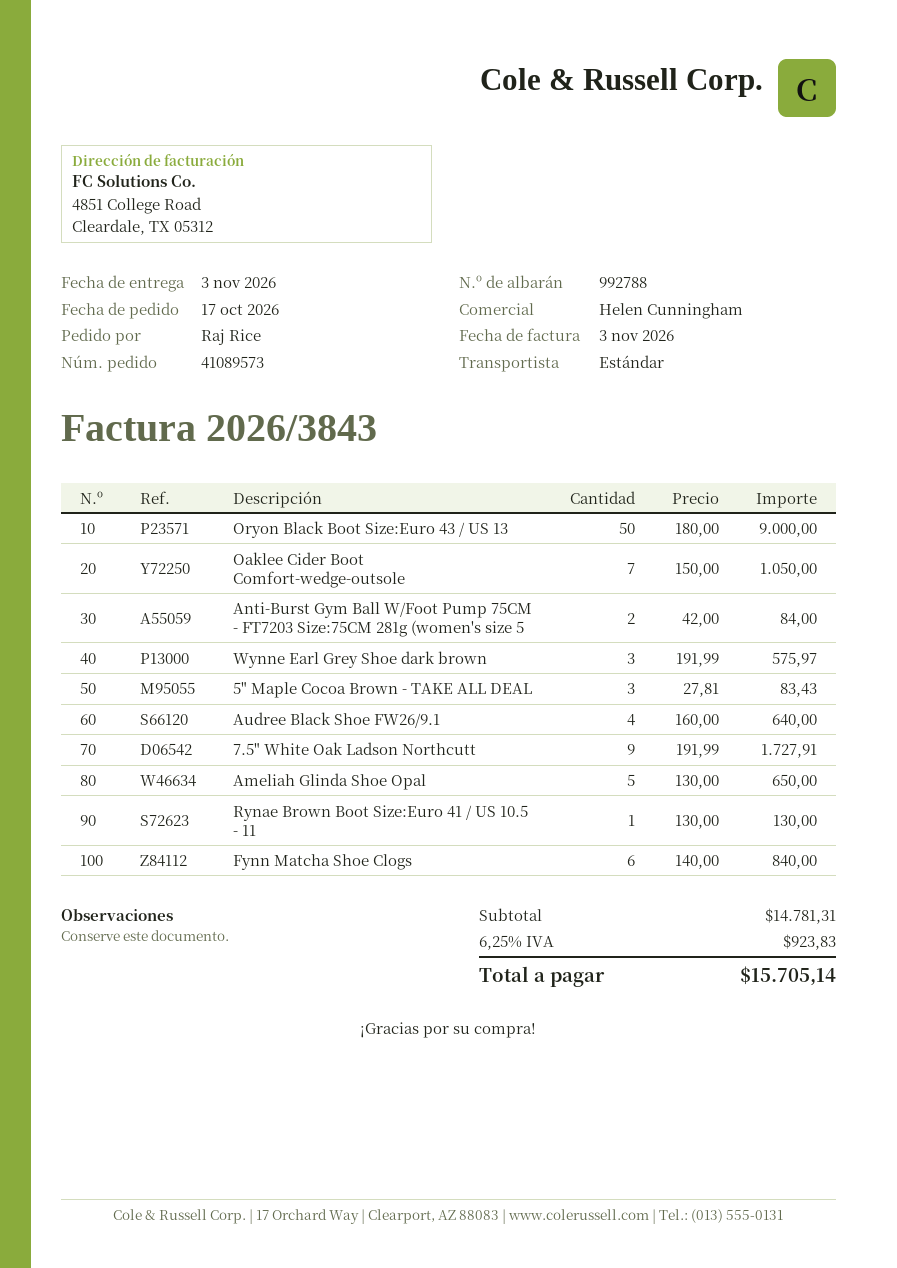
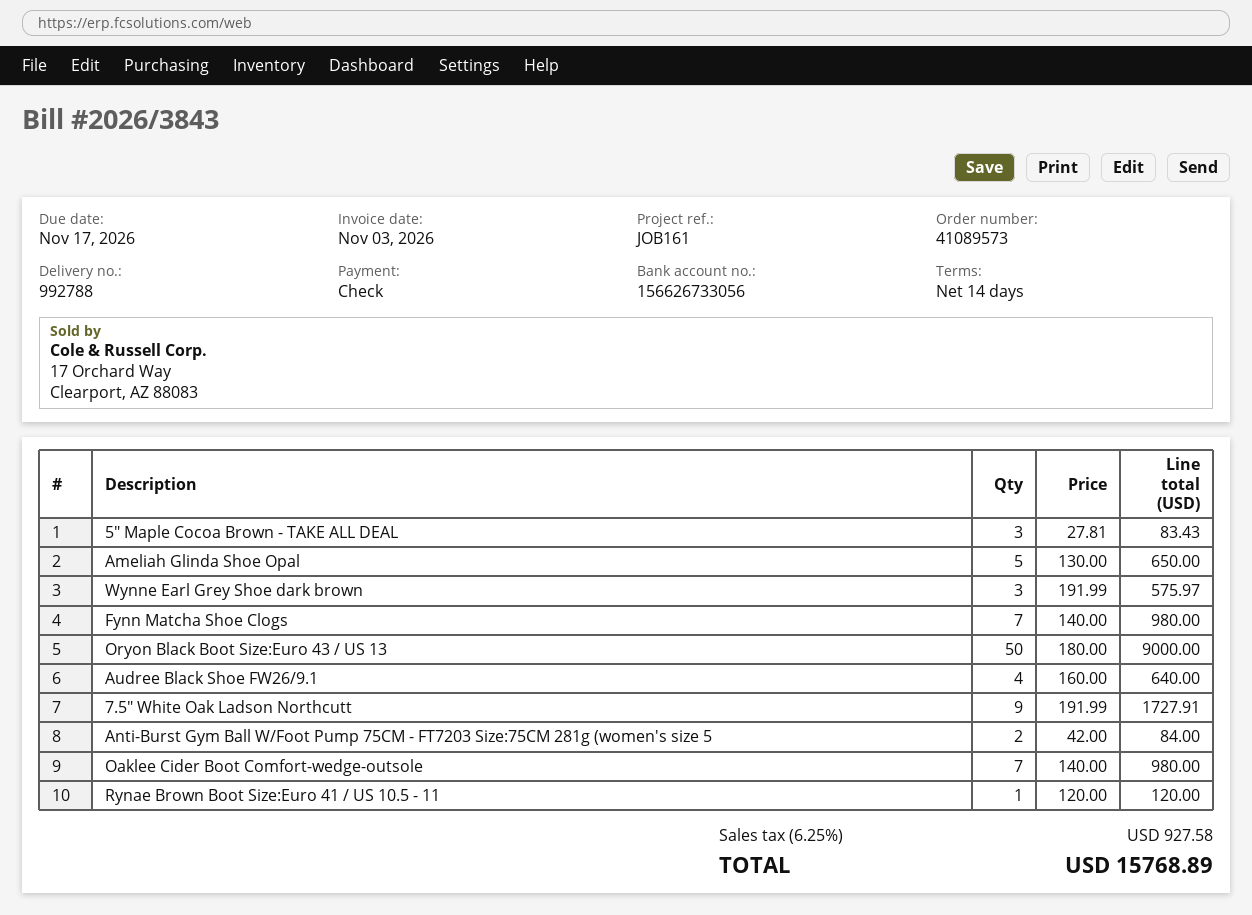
Oaklee Cider Boot Comfort-wedge-outsole: 7 x 150.00 = 1050.00 -> 7 x 140.00 = 980.00
Rynae Brown Boot Size:Euro 41 / US 10.5 - 11: 1 x 130.00 = 130.00 -> 1 x 120.00 = 120.00
Fynn Matcha Shoe Clogs: 6 x 140.00 = 840.00 -> 7 x 140.00 = 980.00
tax: 6.25% = 923.83 -> 6.25% = 927.58
total: 15705.14 -> 15768.89

